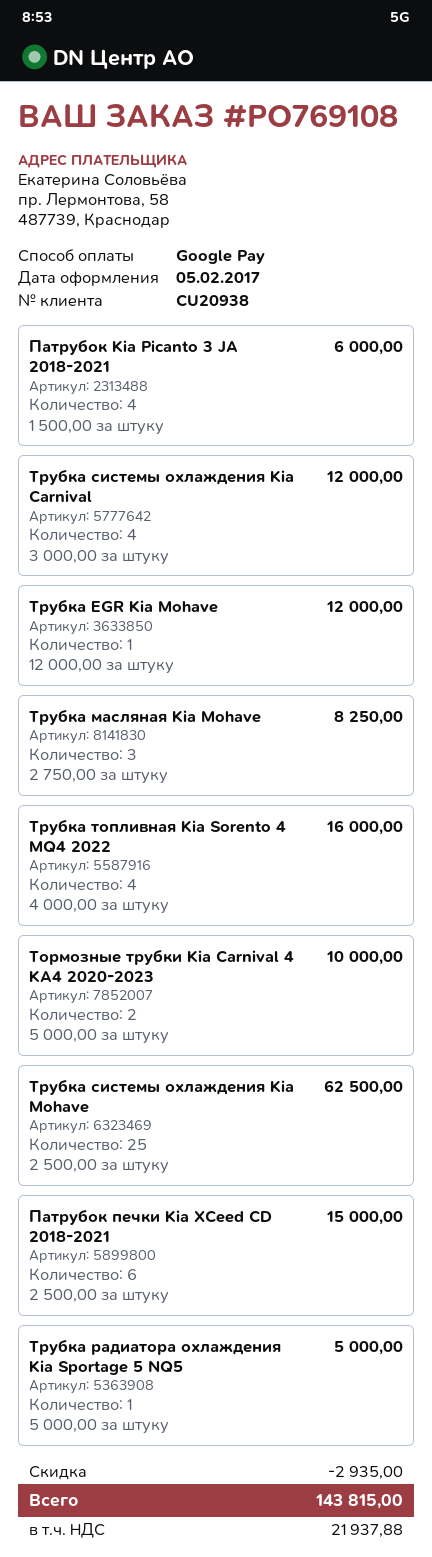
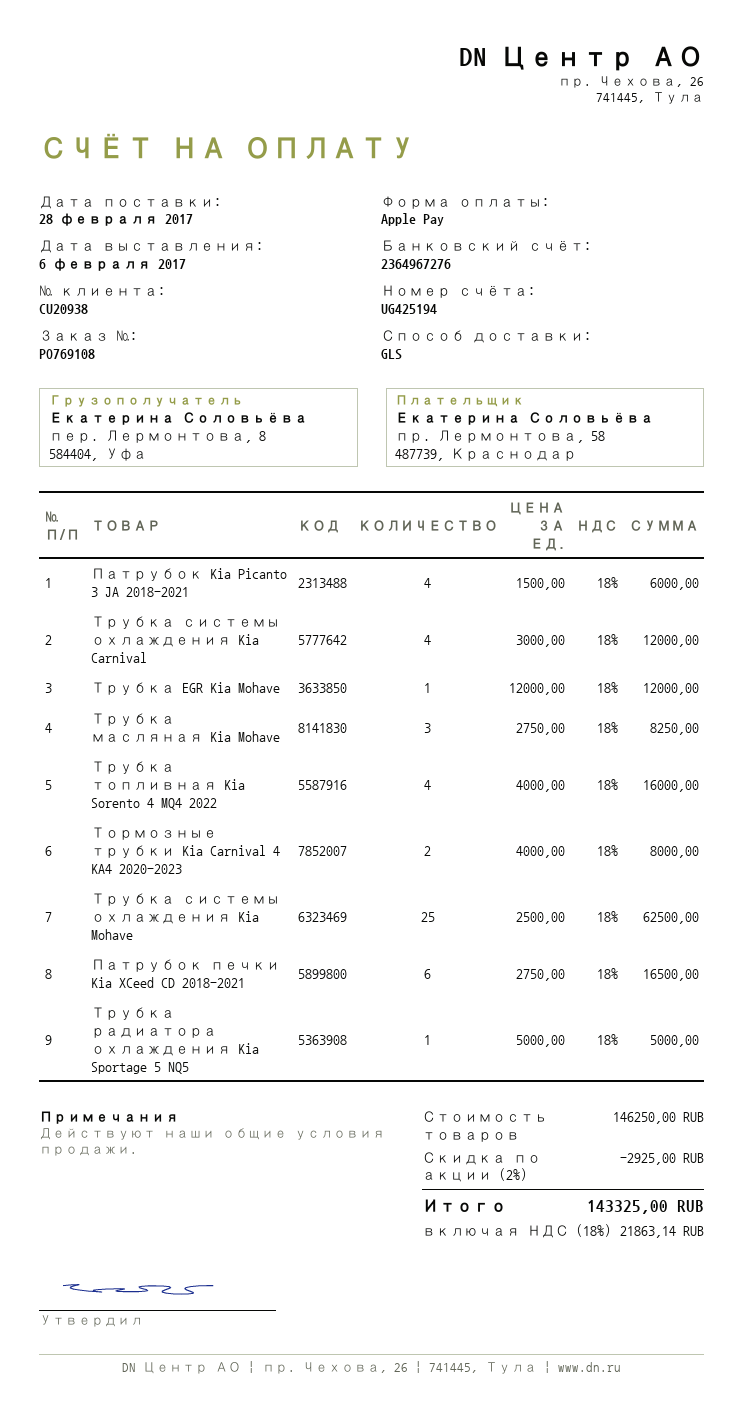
payment method: Google Pay -> Apple Pay
Тормозные трубки Kia Carnival 4 KA4 2020-2023: 2 x 5000.00 = 10000.00 -> 2 x 4000.00 = 8000.00
Патрубок печки Kia XCeed CD 2018-2021: 6 x 2500.00 = 15000.00 -> 6 x 2750.00 = 16500.00
discount: 2935.00 -> 2925.00
tax: 21937.88 -> 21863.14
total: 143815.00 -> 143325.00

